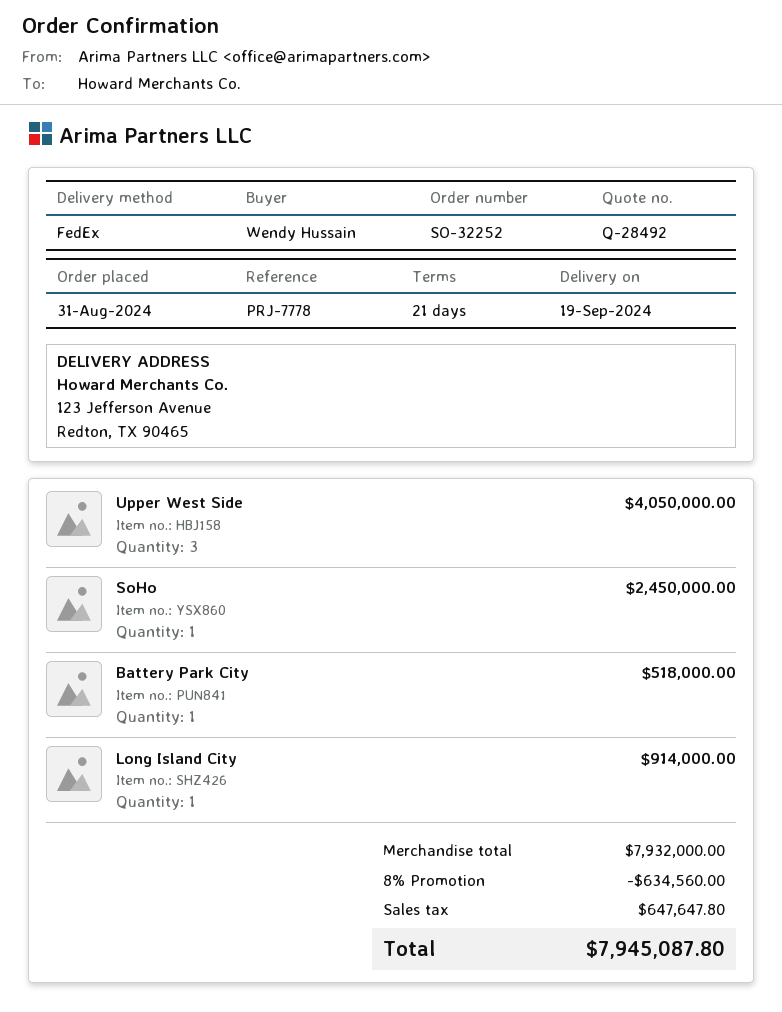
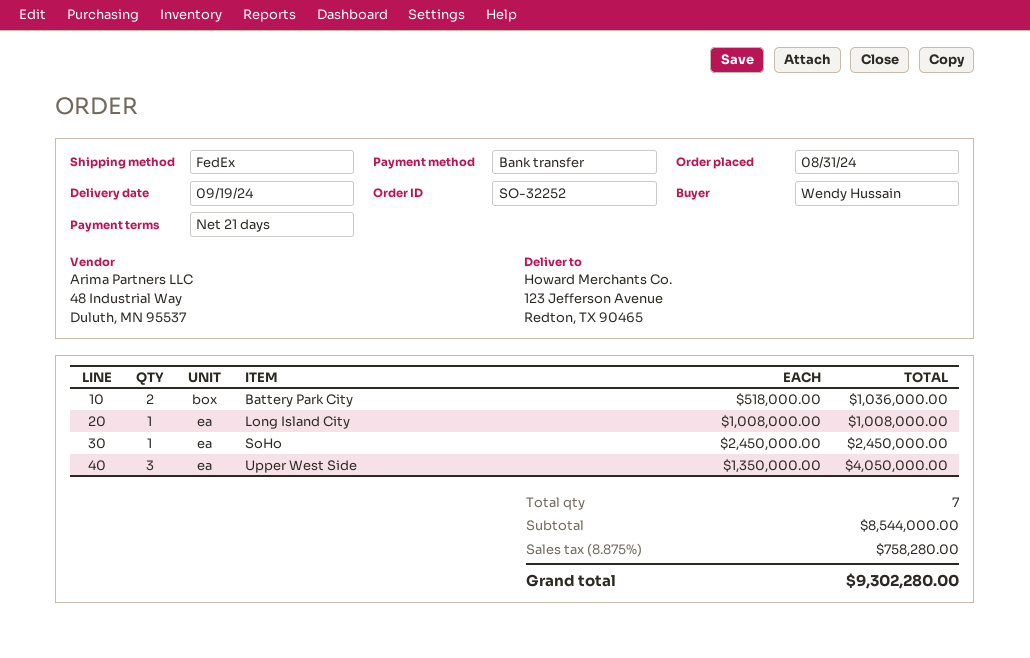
Battery Park City: 1 for 518000.00 -> 2 for 1036000.00
Long Island City: 1 for 914000.00 -> 1 for 1008000.00
subtotal: 7932000.00 -> 8544000.00
discount: 8% = 634560.00 -> none
tax: 647647.80 -> 758280.00
total: 7945087.80 -> 9302280.00

